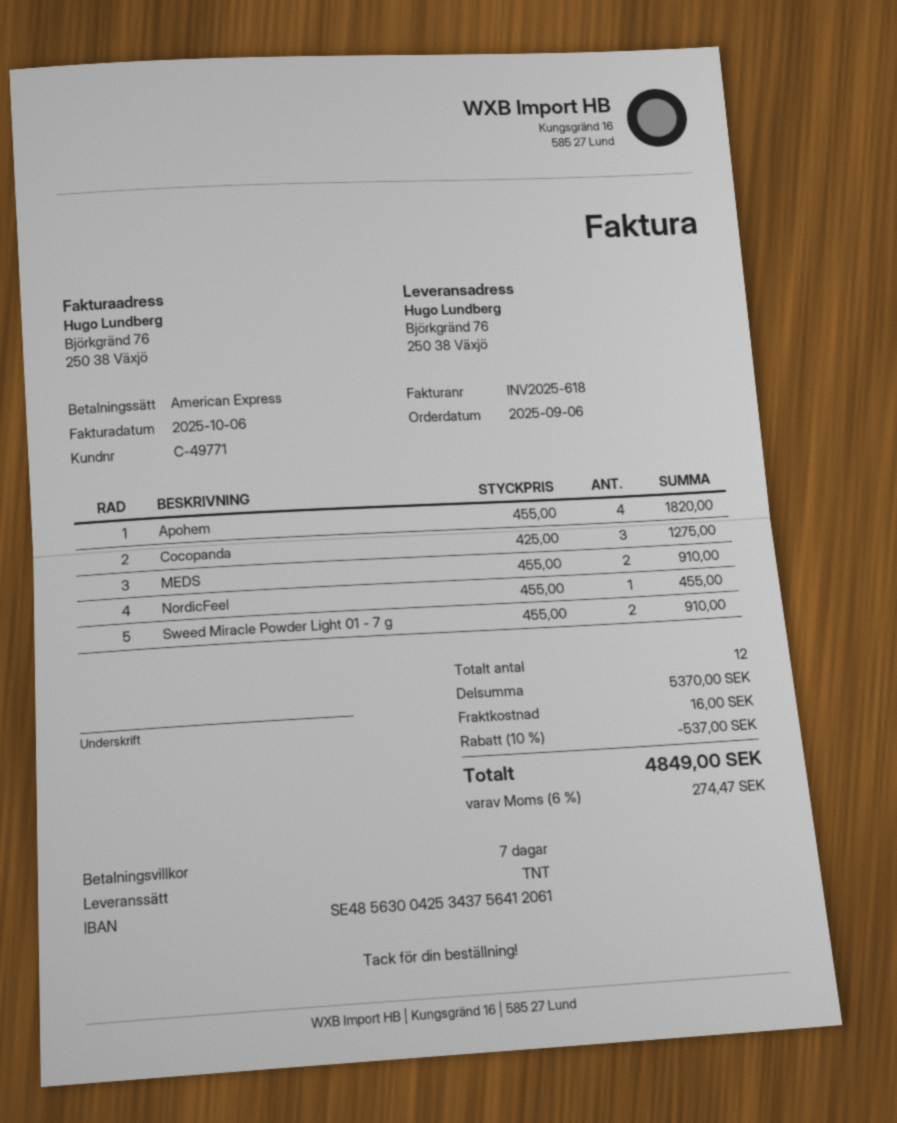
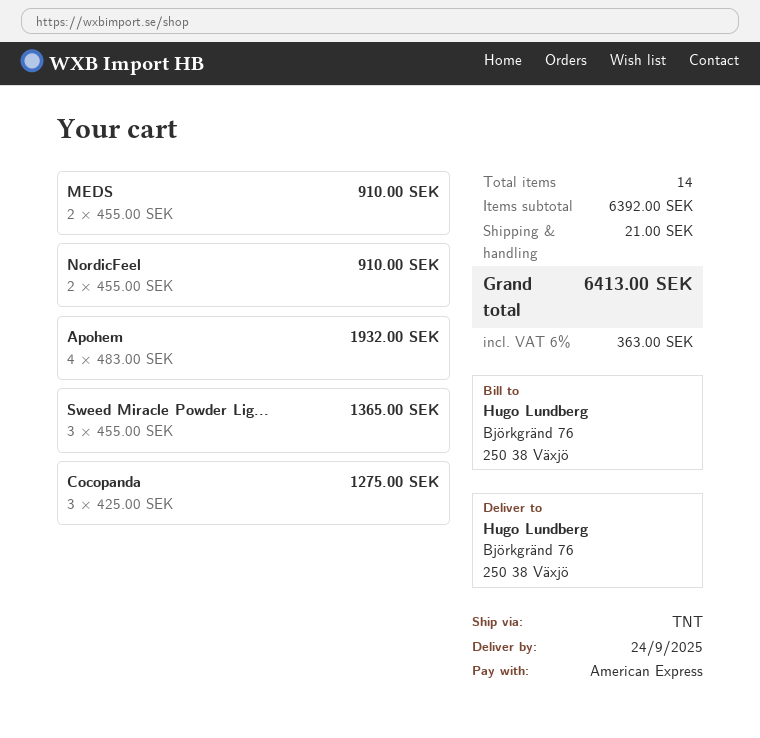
Apohem: 4 x 455.00 = 1820.00 -> 4 x 483.00 = 1932.00
NordicFeel: 1 x 455.00 = 455.00 -> 2 x 455.00 = 910.00
Sweed Miracle Powder Light 01 - 7 g: 2 x 455.00 = 910.00 -> 3 x 455.00 = 1365.00
total quantity: 12 -> 14
subtotal: 5370.00 -> 6392.00
discount: 10% = 537.00 -> none
shipping: 16.00 -> 21.00
tax: 6% = 274.47 -> 6% = 363.00
total: 4849.00 -> 6413.00

